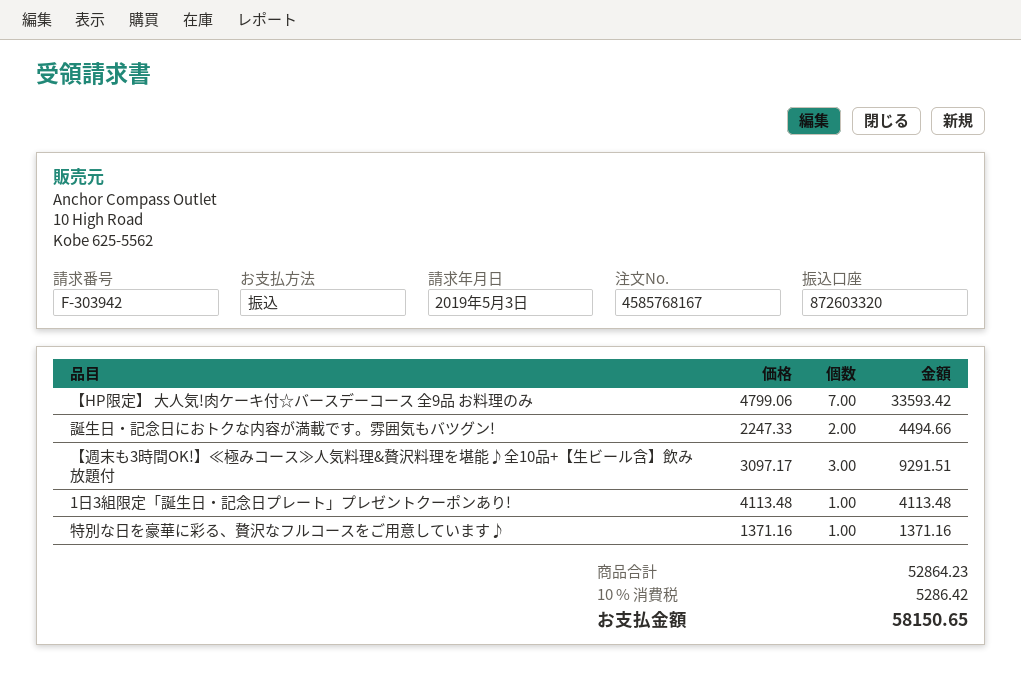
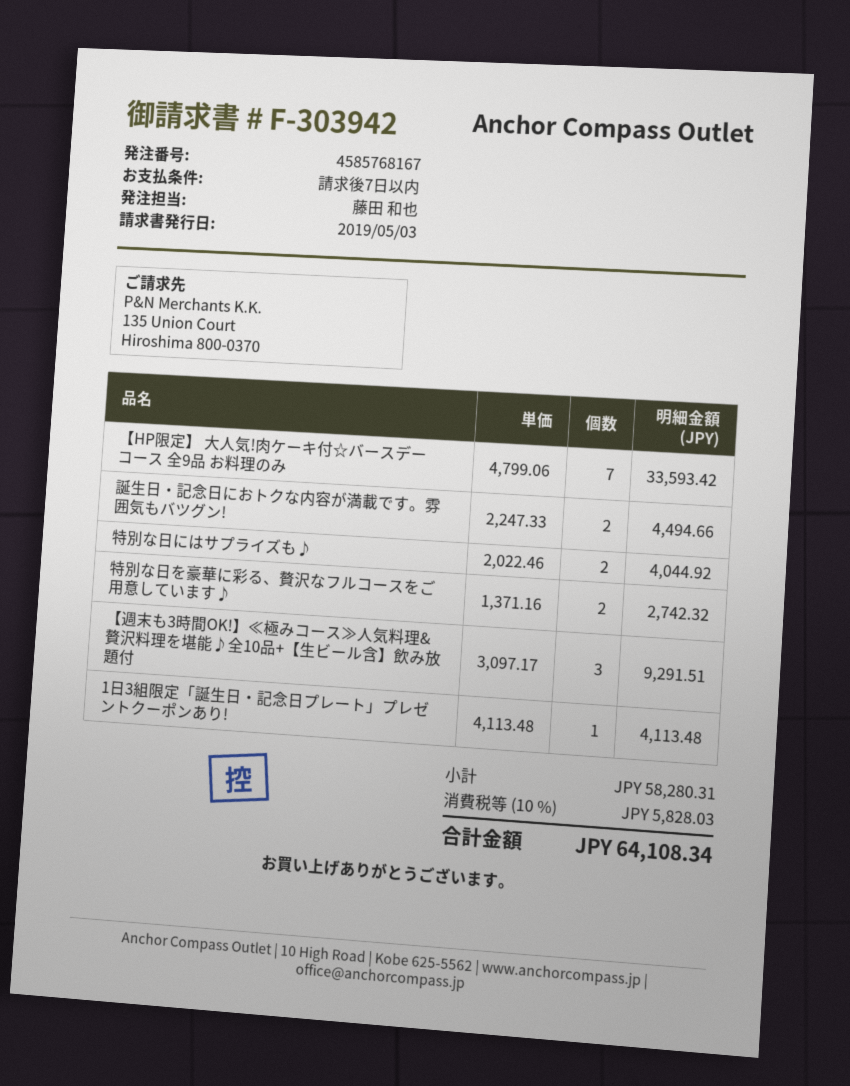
特別な日を豪華に彩る、贅沢なフルコースをご用意しています♪: 1 x 1371.16 = 1371.16 -> 2 x 1371.16 = 2742.32
特別な日にはサプライズも♪: none -> 2 x 2022.46 = 4044.92
subtotal: 52864.23 -> 58280.31
tax: 10% = 5286.42 -> 10% = 5828.03
total: 58150.65 -> 64108.34

